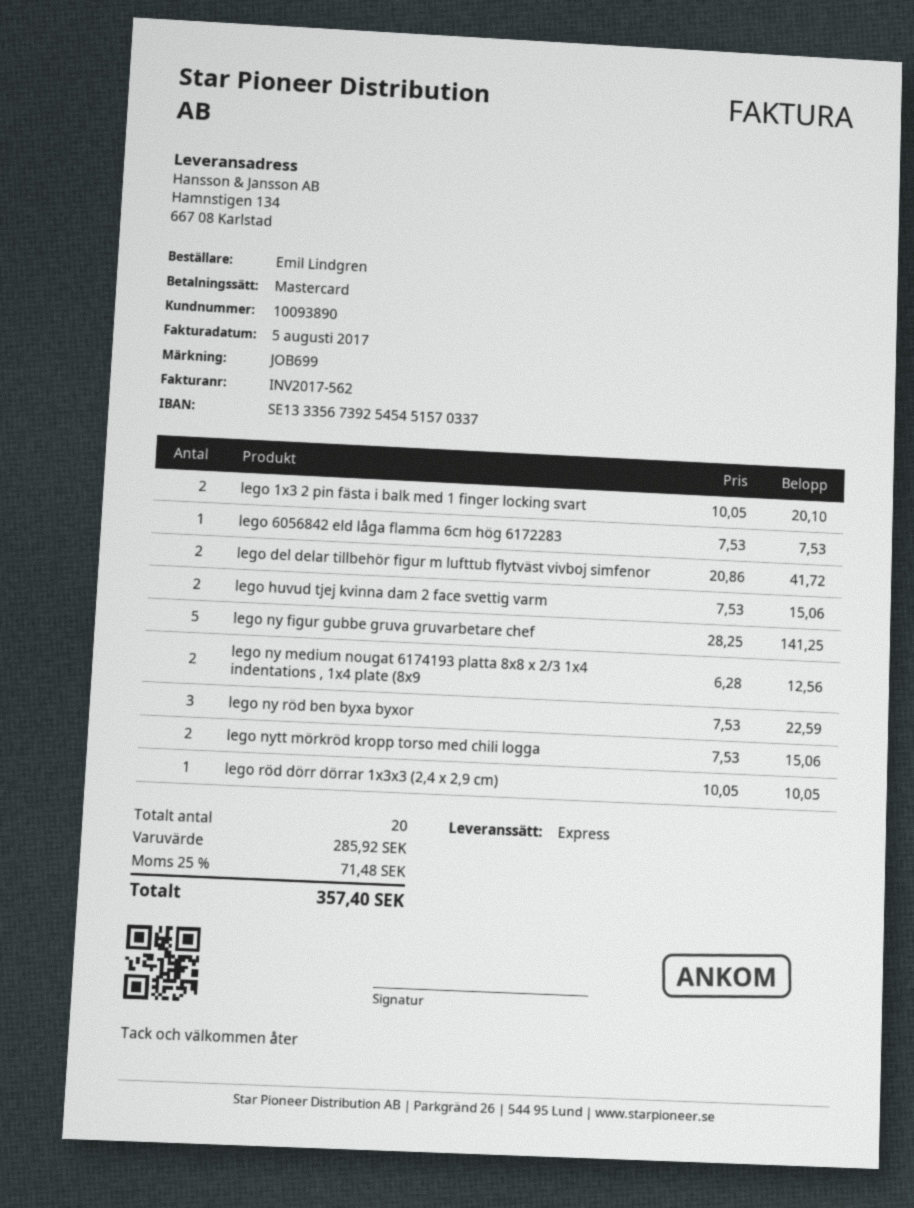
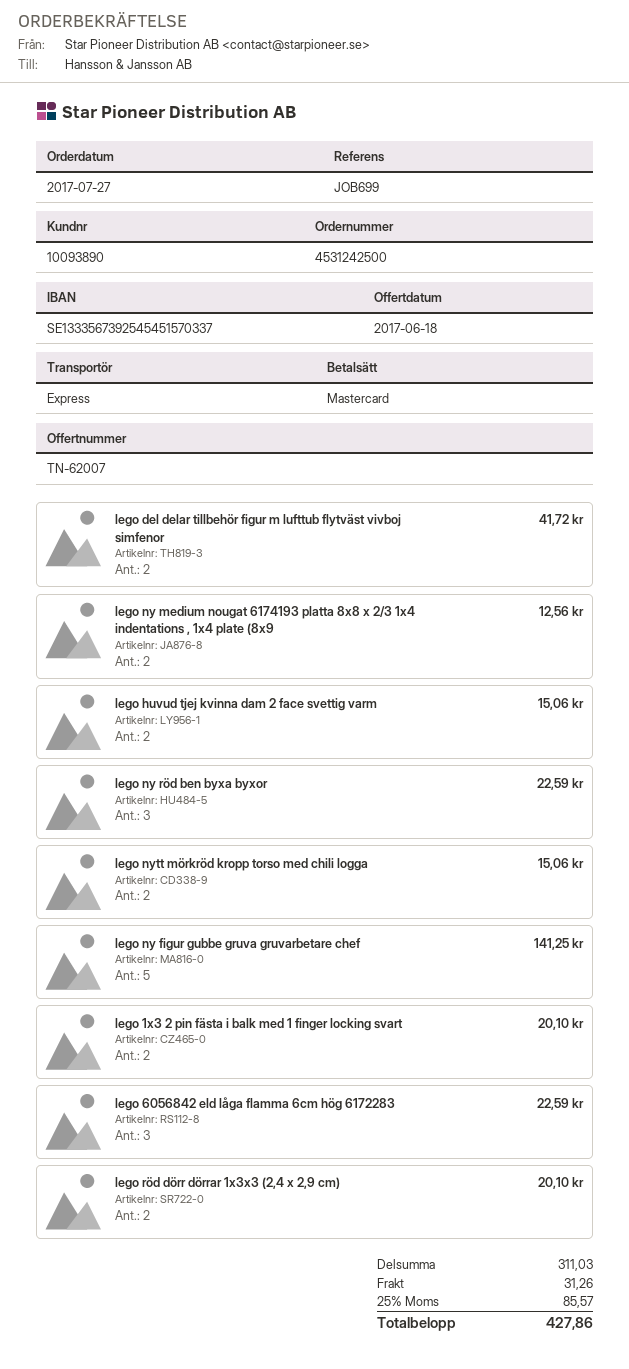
lego 6056842 eld låga flamma 6cm hög 6172283: 1 for 7.53 -> 3 for 22.59
lego röd dörr dörrar 1x3x3 (2,4 x 2,9 cm): 1 for 10.05 -> 2 for 20.10
subtotal: 285.92 -> 311.03
shipping: none -> 31.26
tax: 25% = 71.48 -> 25% = 85.57
total: 357.40 -> 427.86

